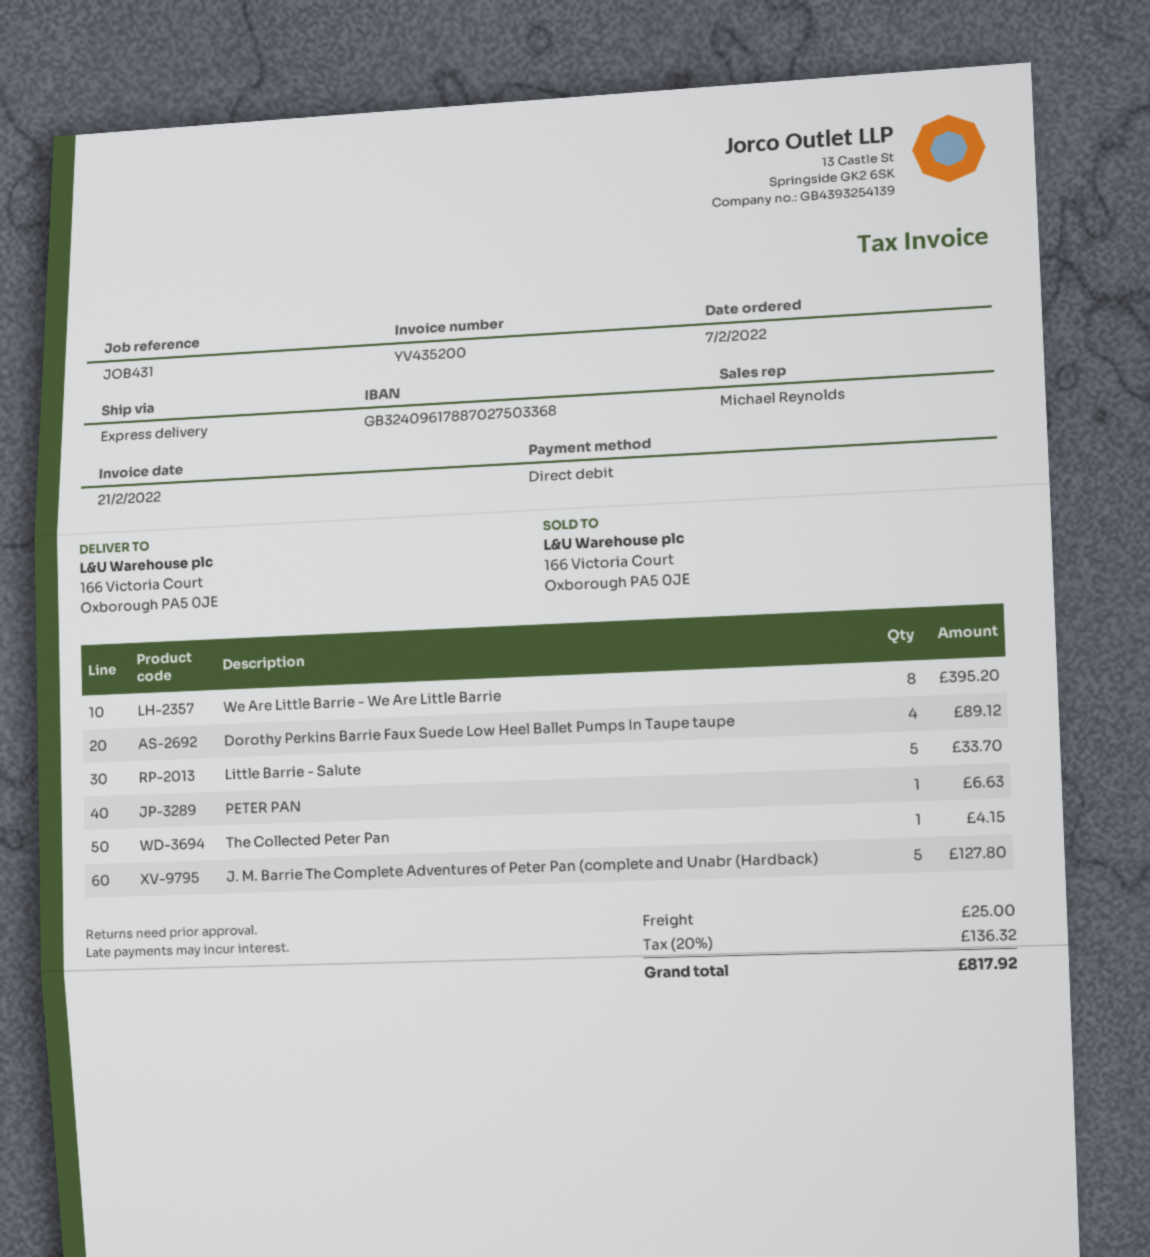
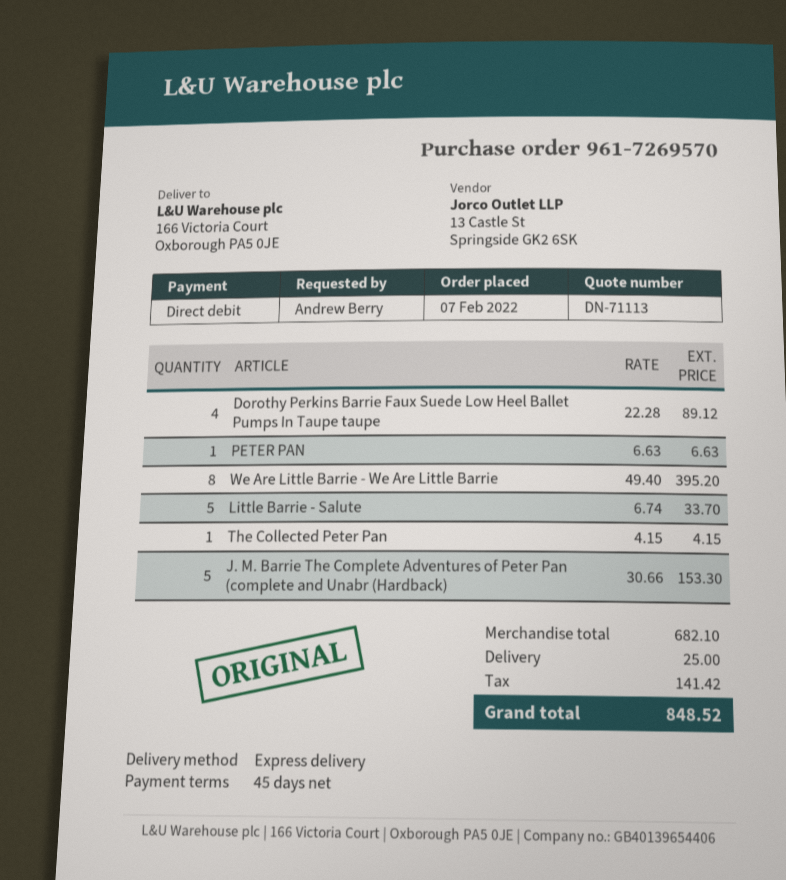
J. M. Barrie The Complete Adventures of Peter Pan (complete and Unabr (Hardback): 5 for 127.80 -> 5 for 153.30
tax: 136.32 -> 141.42
total: 817.92 -> 848.52

